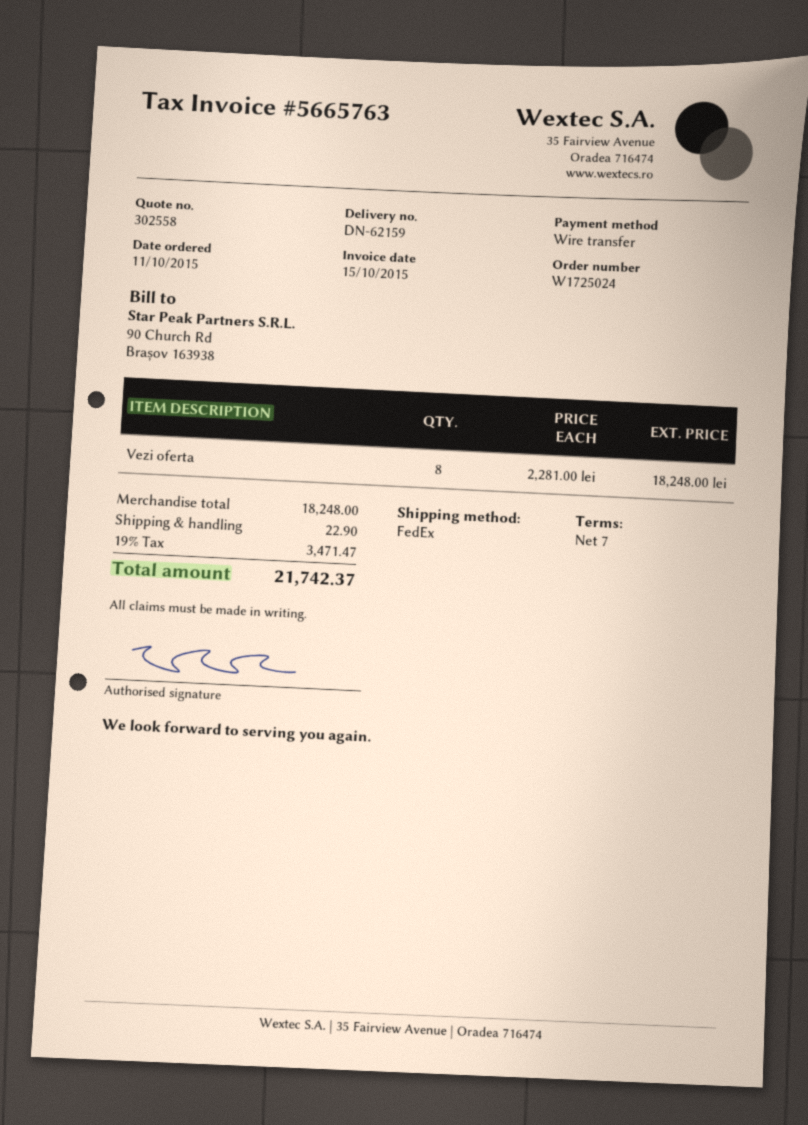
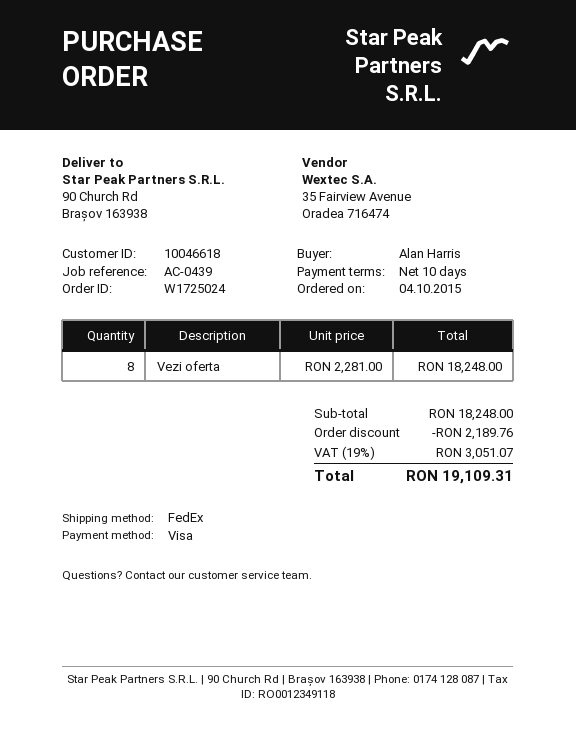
order date: 2015-10-11 -> 2015-10-04
payment terms: 7 days -> 10 days
payment method: bank transfer -> Visa
discount: none -> 2189.76
shipping: 22.90 -> none
tax: 19% = 3471.47 -> 19% = 3051.07
total: 21742.37 -> 19109.31

